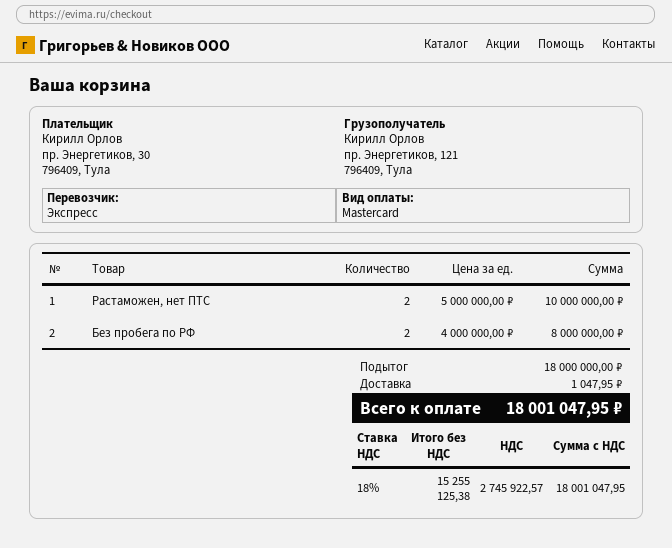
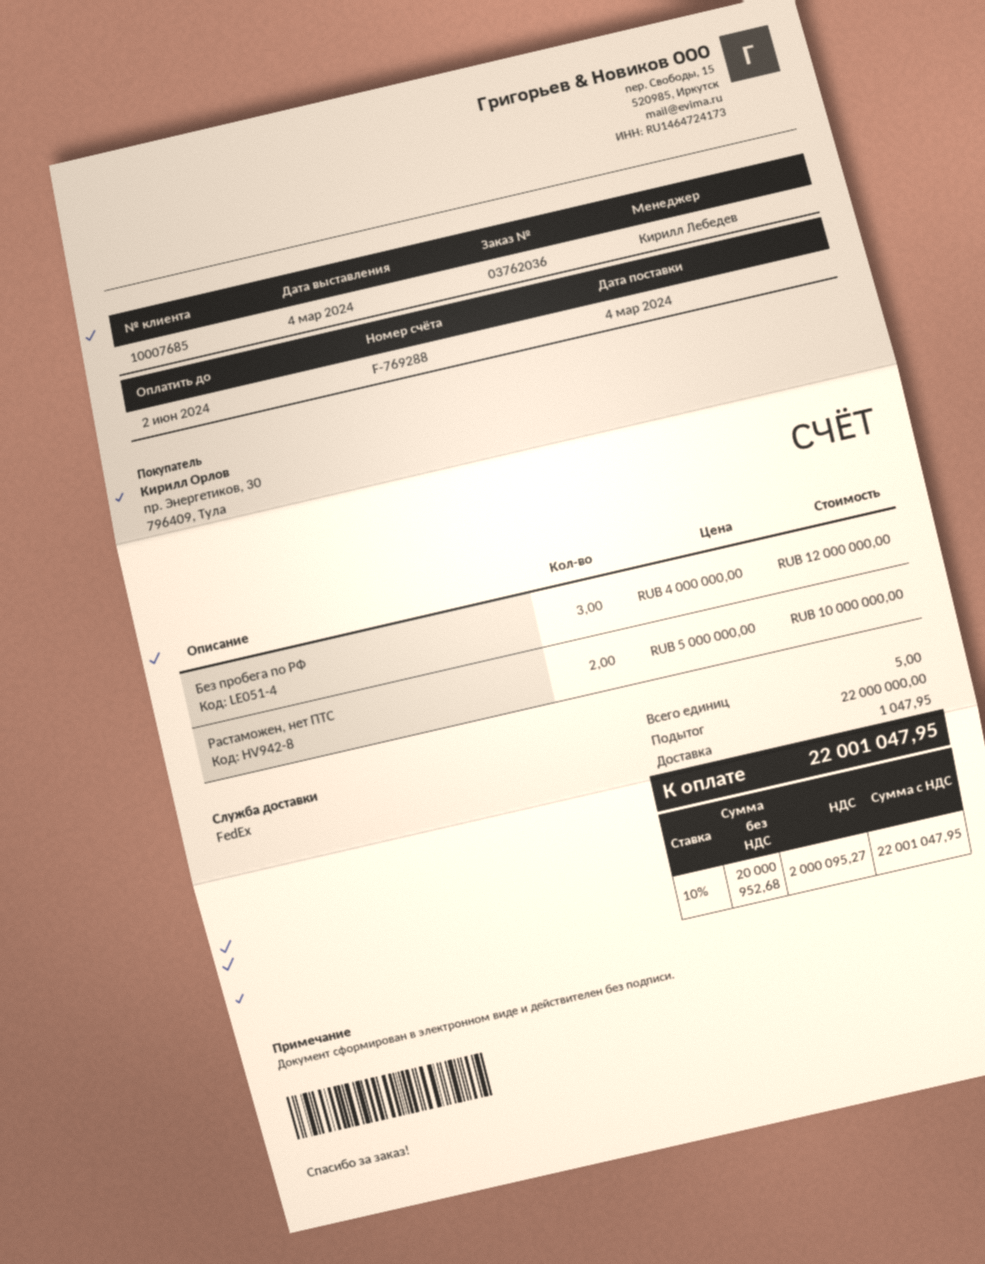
shipping method: express -> FedEx
Без пробега по РФ: 2 x 4000000.00 = 8000000.00 -> 3 x 4000000.00 = 12000000.00
subtotal: 18000000.00 -> 22000000.00
net: 15255125.38 -> 20000952.68
tax: 18% = 2745922.57 -> 10% = 2000095.27
total: 18001047.95 -> 22001047.95

